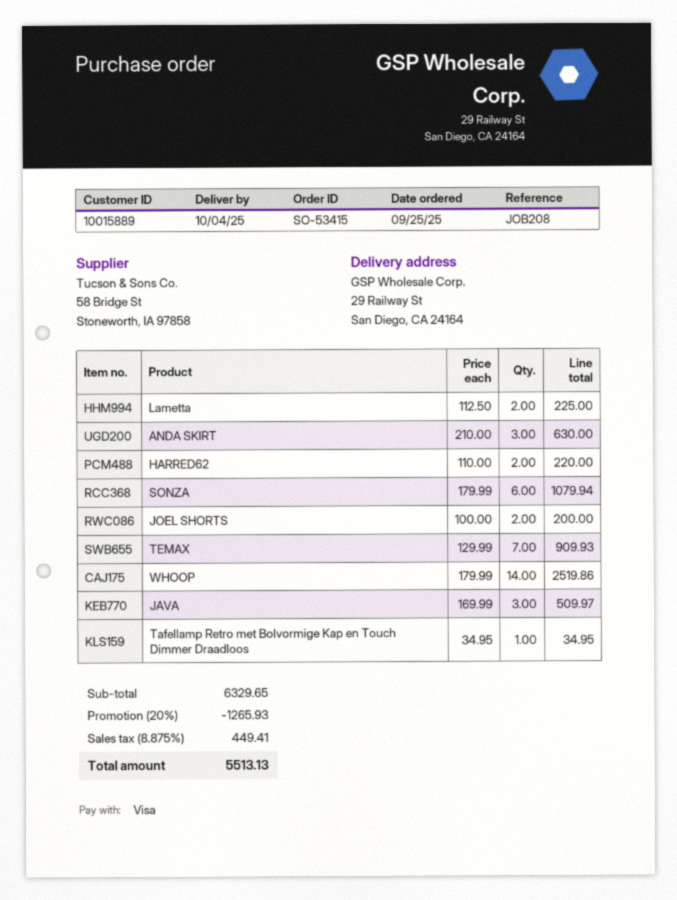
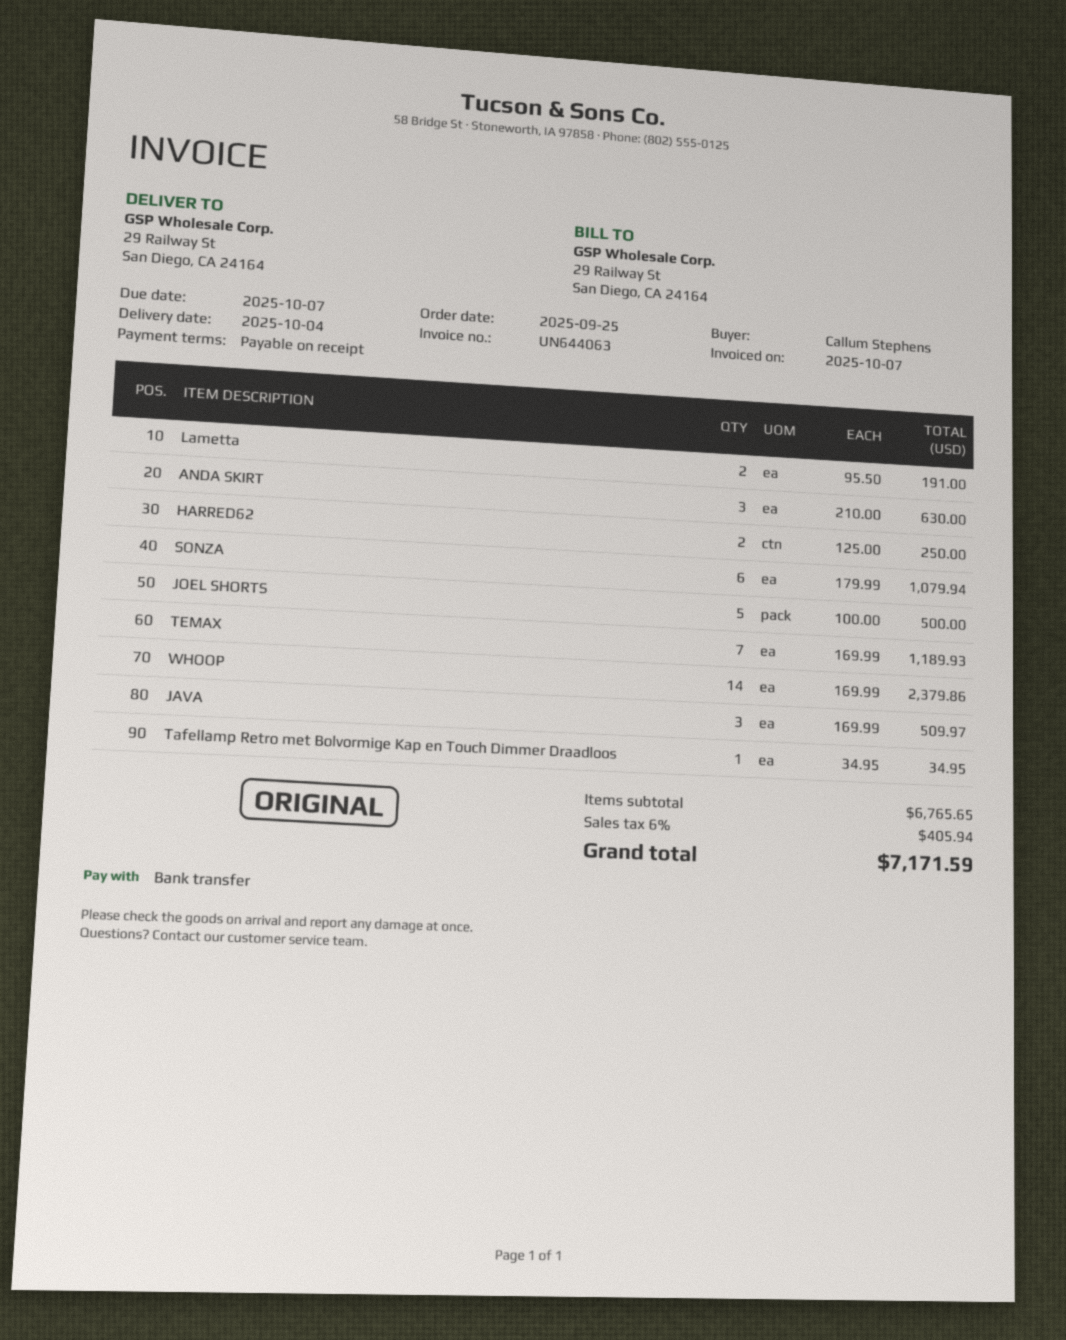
payment method: Visa -> bank transfer
Lametta: 2 x 112.50 = 225.00 -> 2 x 95.50 = 191.00
HARRED62: 2 x 110.00 = 220.00 -> 2 x 125.00 = 250.00
JOEL SHORTS: 2 x 100.00 = 200.00 -> 5 x 100.00 = 500.00
TEMAX: 7 x 129.99 = 909.93 -> 7 x 169.99 = 1189.93
WHOOP: 14 x 179.99 = 2519.86 -> 14 x 169.99 = 2379.86
subtotal: 6329.65 -> 6765.65
discount: 20% = 1265.93 -> none
tax: 8.875% = 449.41 -> 6% = 405.94
total: 5513.13 -> 7171.59

